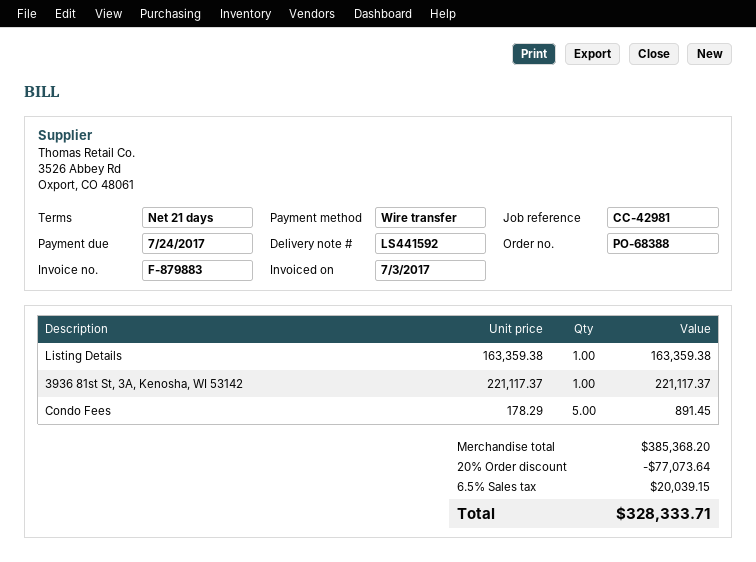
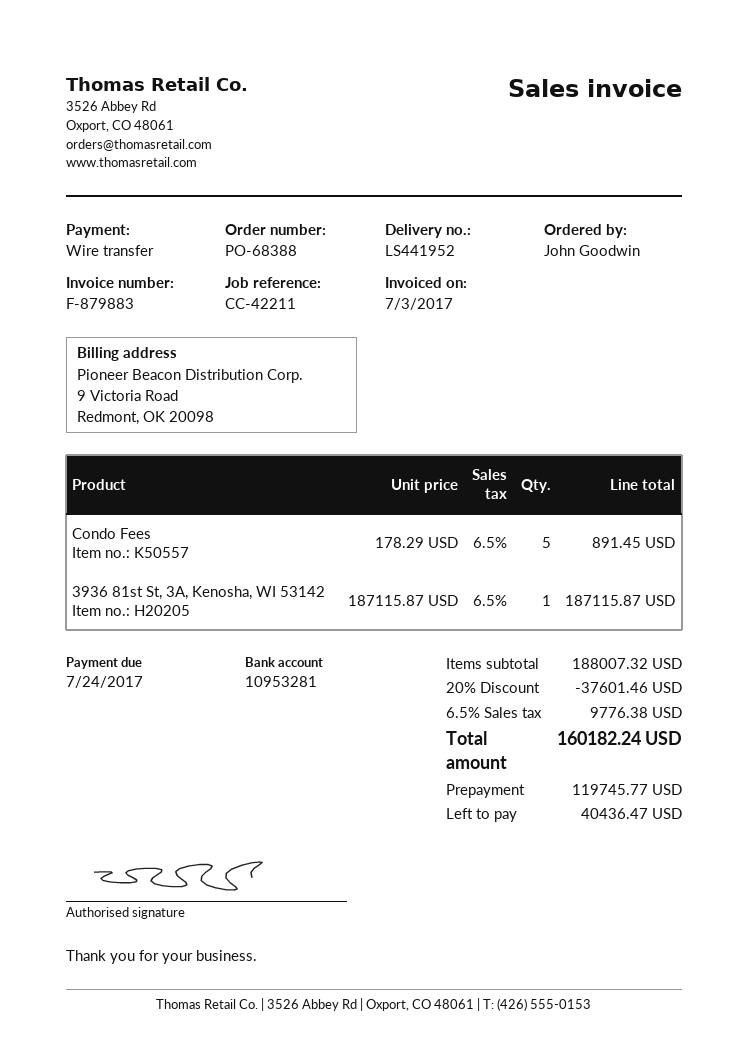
delivery note number: LS441592 -> LS441952
reference: CC-42981 -> CC-42211
Listing Details: 1 x 163359.38 = 163359.38 -> none
3936 81st St, 3A, Kenosha, WI 53142: 1 x 221117.37 = 221117.37 -> 1 x 187115.87 = 187115.87
subtotal: 385368.20 -> 188007.32
discount: 20% = 77073.64 -> 20% = 37601.46
tax: 6.5% = 20039.15 -> 6.5% = 9776.38
total: 328333.71 -> 160182.24

